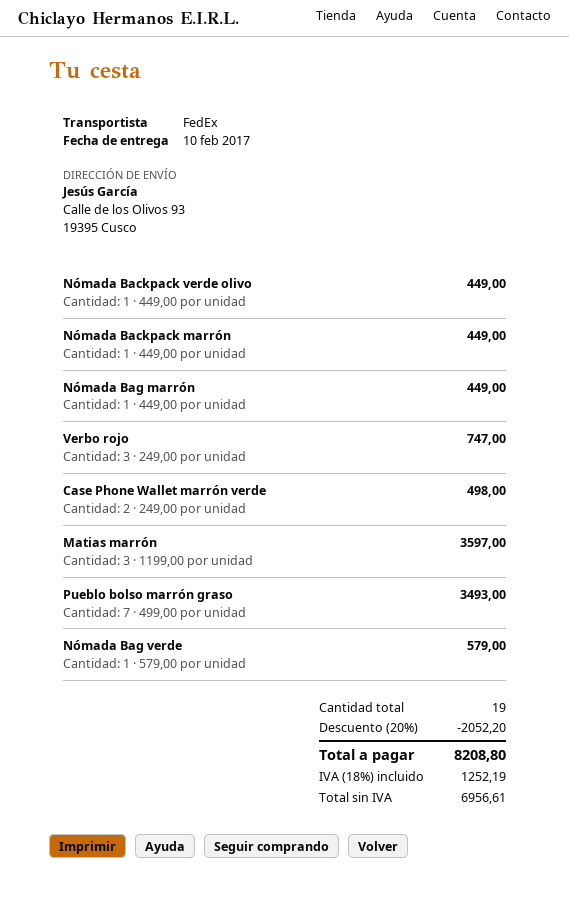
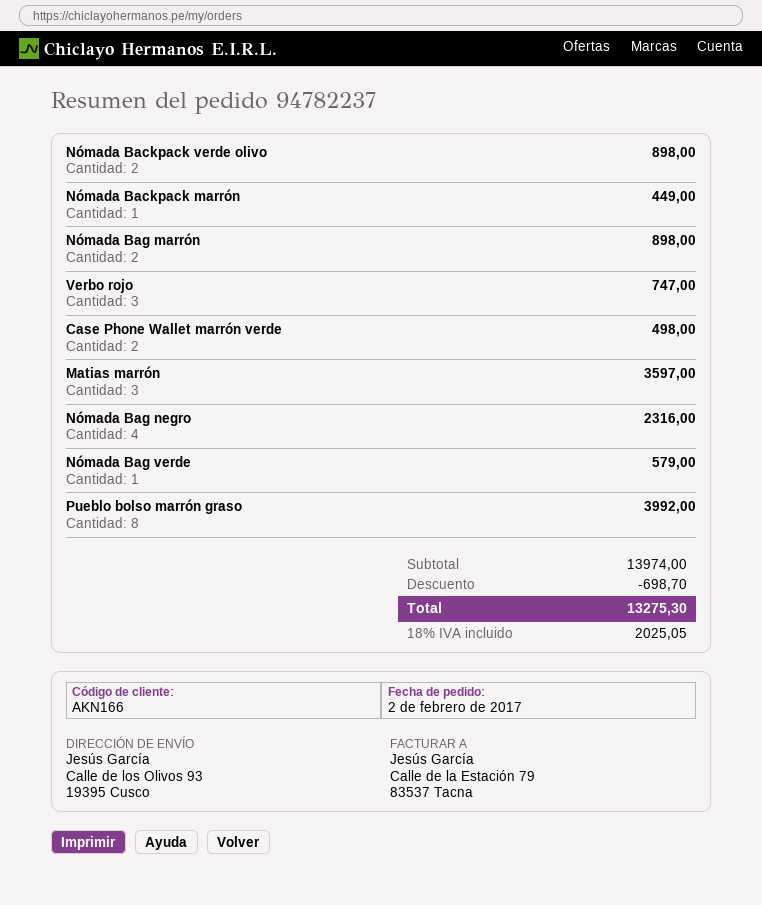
Nómada Backpack verde olivo: 1 for 449.00 -> 2 for 898.00
Nómada Bag marrón: 1 for 449.00 -> 2 for 898.00
Pueblo bolso marrón graso: 7 for 3493.00 -> 8 for 3992.00
Nómada Bag negro: none -> 4 for 2316.00
discount: 2052.20 -> 698.70
tax: 18% = 1252.19 -> 18% = 2025.05
total: 8208.80 -> 13275.30

